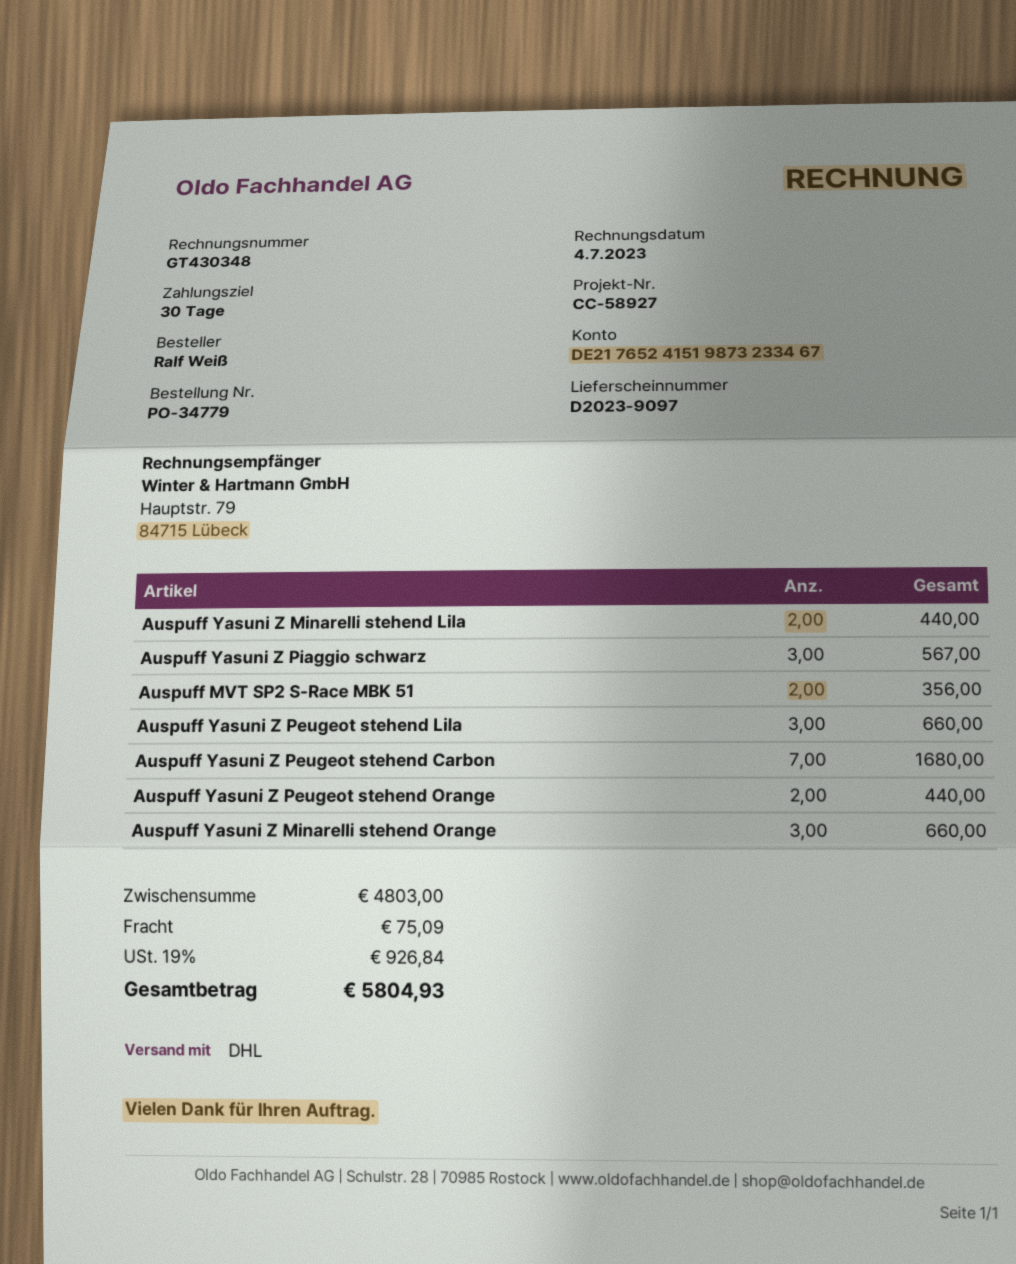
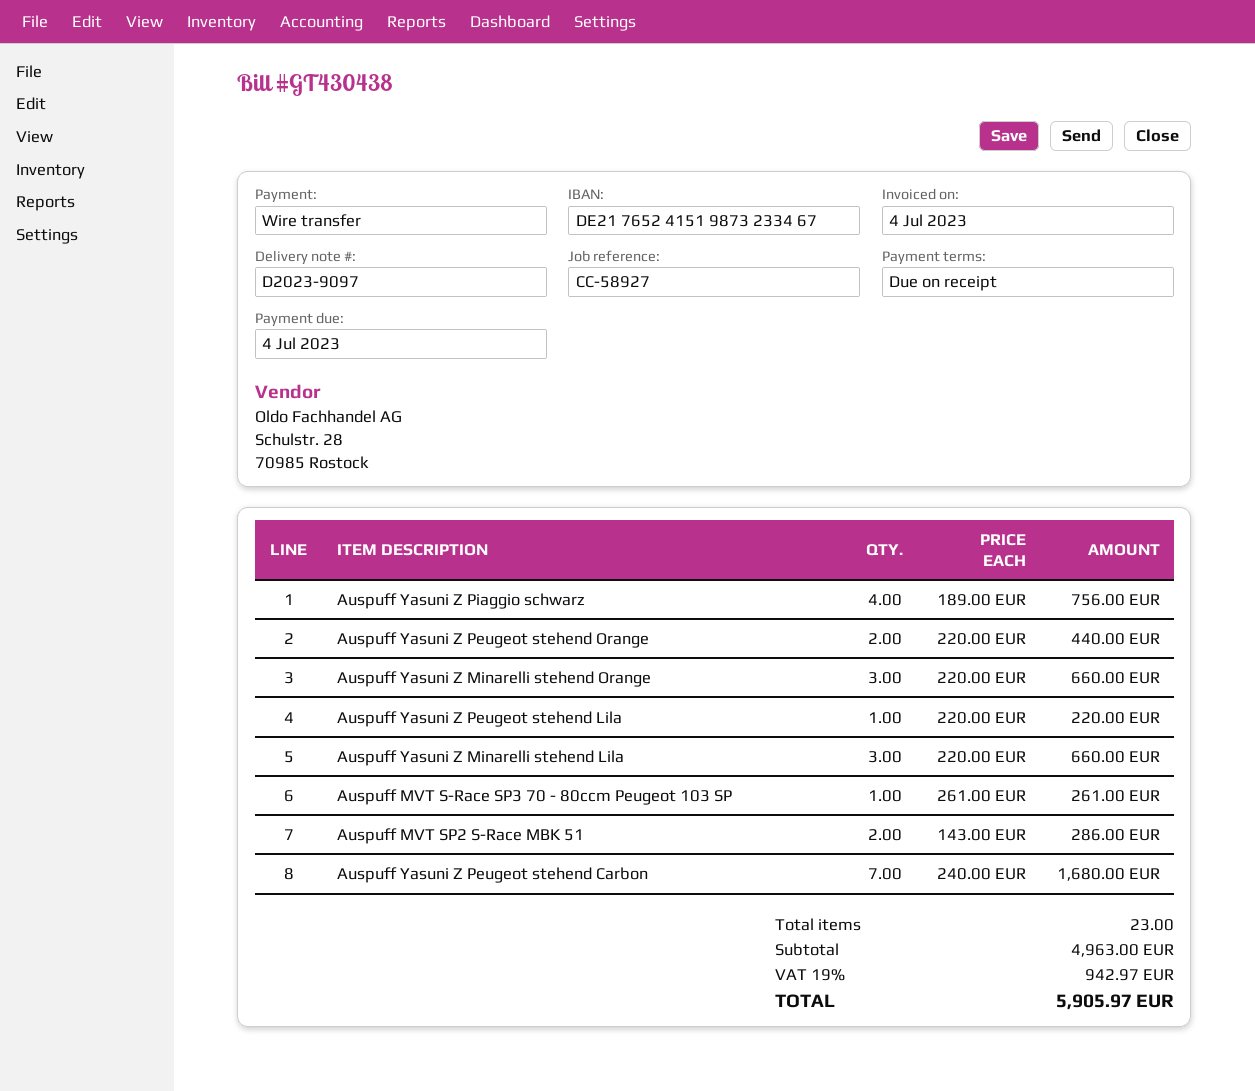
invoice number: GT430348 -> GT430438
payment terms: 30 days -> on receipt
Auspuff Yasuni Z Minarelli stehend Lila: 2 for 440.00 -> 3 for 660.00
Auspuff Yasuni Z Piaggio schwarz: 3 for 567.00 -> 4 for 756.00
Auspuff MVT SP2 S-Race MBK 51: 2 for 356.00 -> 2 for 286.00
Auspuff Yasuni Z Peugeot stehend Lila: 3 for 660.00 -> 1 for 220.00
Auspuff MVT S-Race SP3 70 - 80ccm Peugeot 103 SP: none -> 1 for 261.00
subtotal: 4803.00 -> 4963.00
shipping: 75.09 -> none
tax: 19% = 926.84 -> 19% = 942.97
total: 5804.93 -> 5905.97

